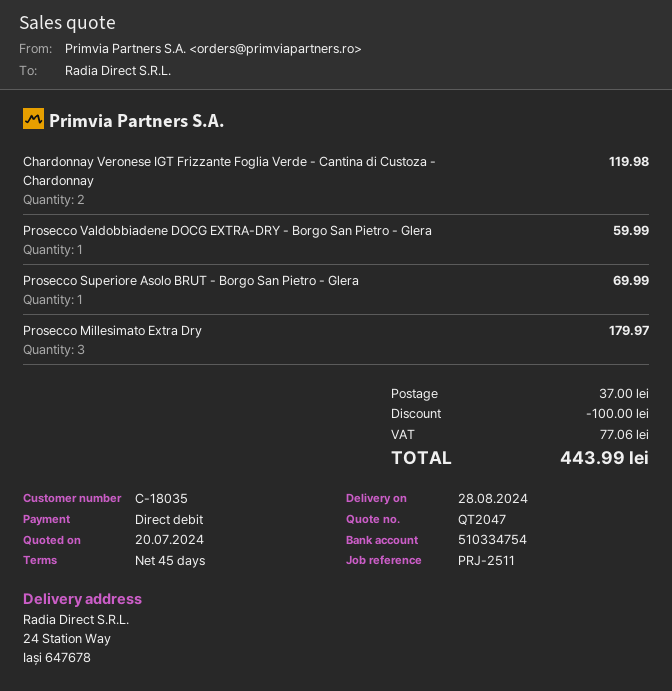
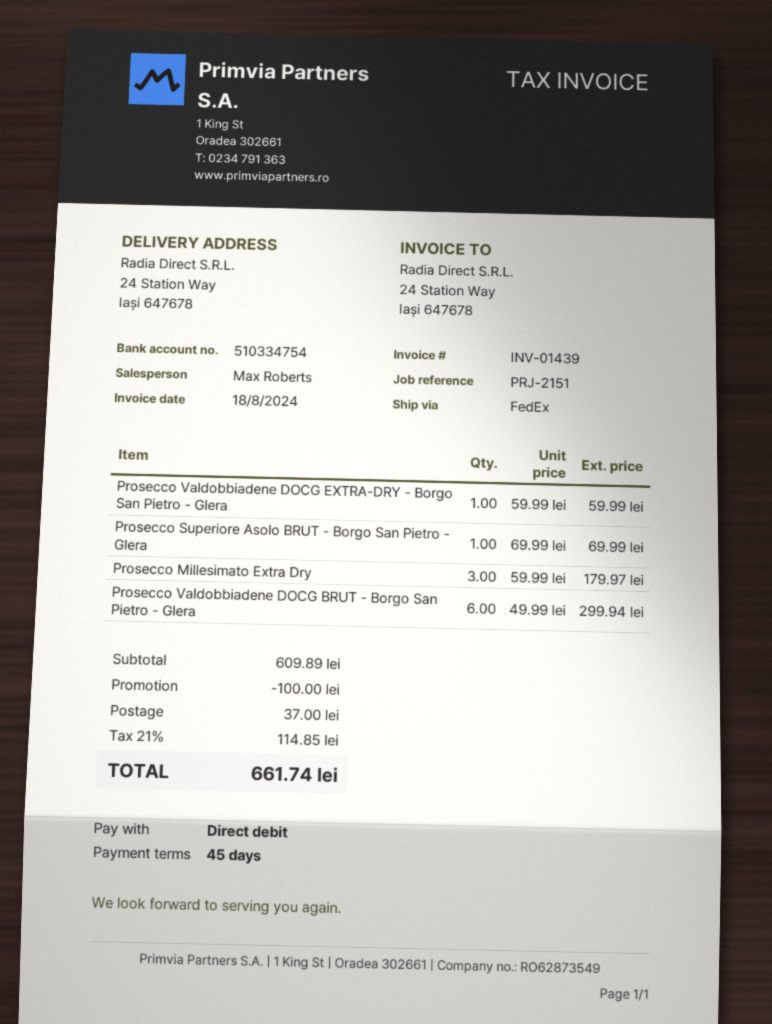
reference: PRJ-2511 -> PRJ-2151
Chardonnay Veronese IGT Frizzante Foglia Verde - Cantina di Custoza - Chardonnay: 2 for 119.98 -> none
Prosecco Valdobbiadene DOCG BRUT - Borgo San Pietro - Glera: none -> 6 for 299.94
tax: 77.06 -> 114.85
total: 443.99 -> 661.74

